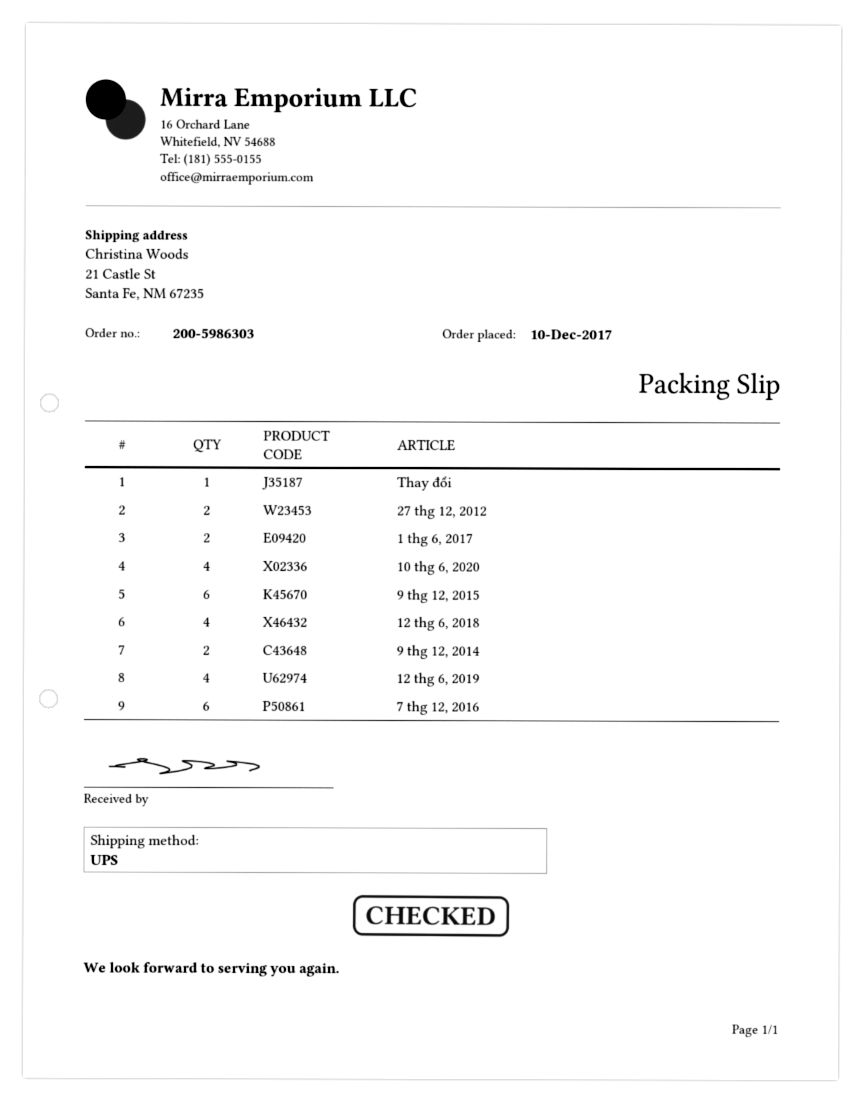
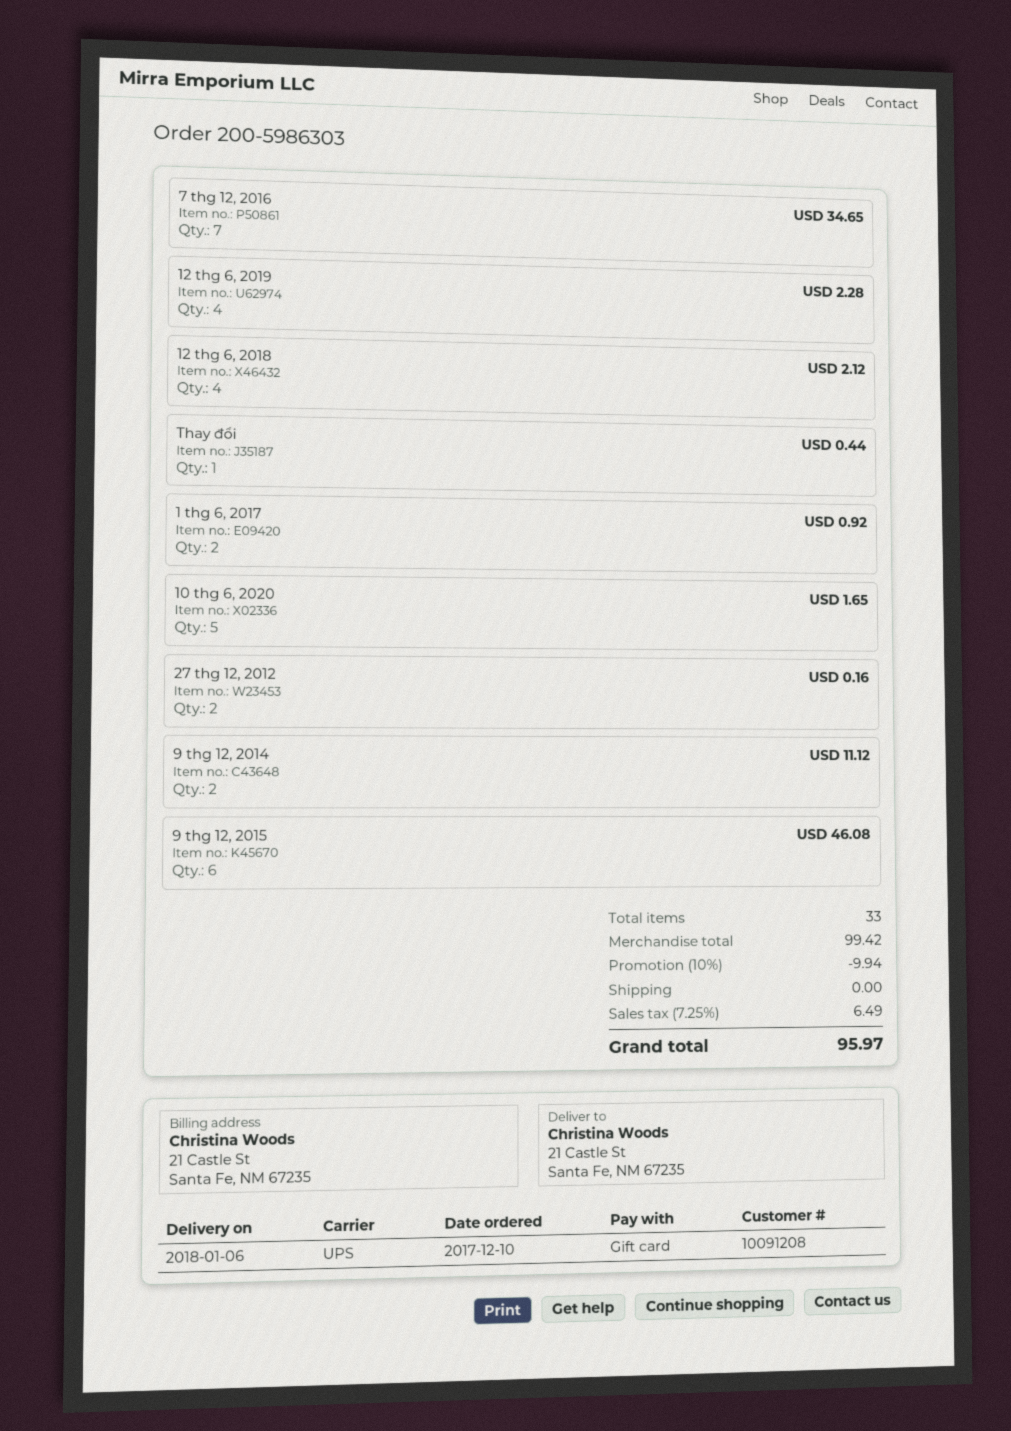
10 thg 6, 2020: 4 -> 5
7 thg 12, 2016: 6 -> 7

